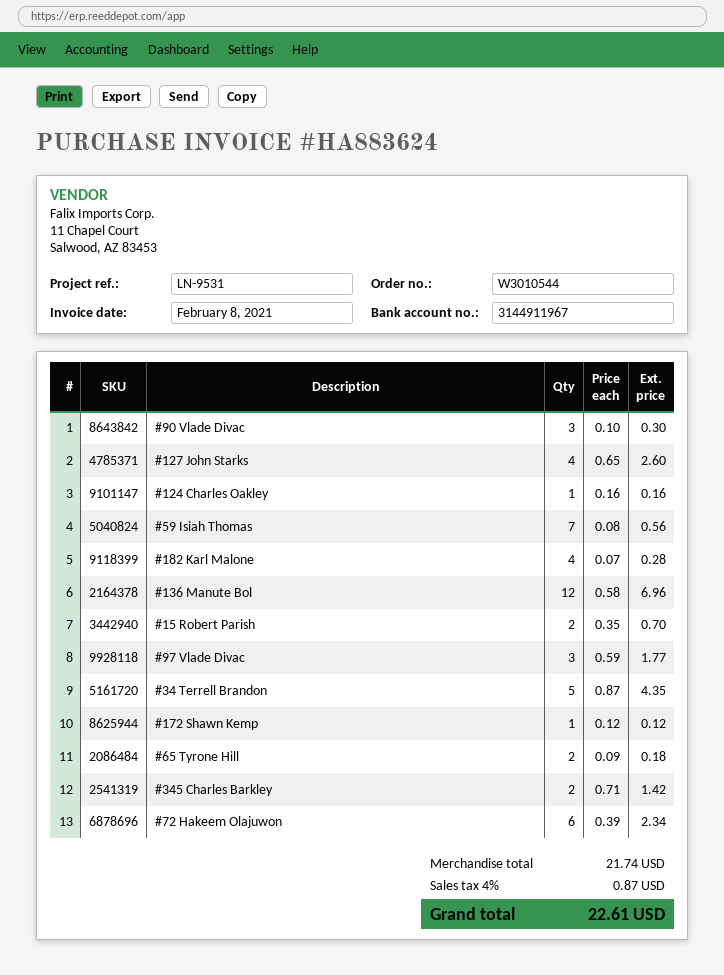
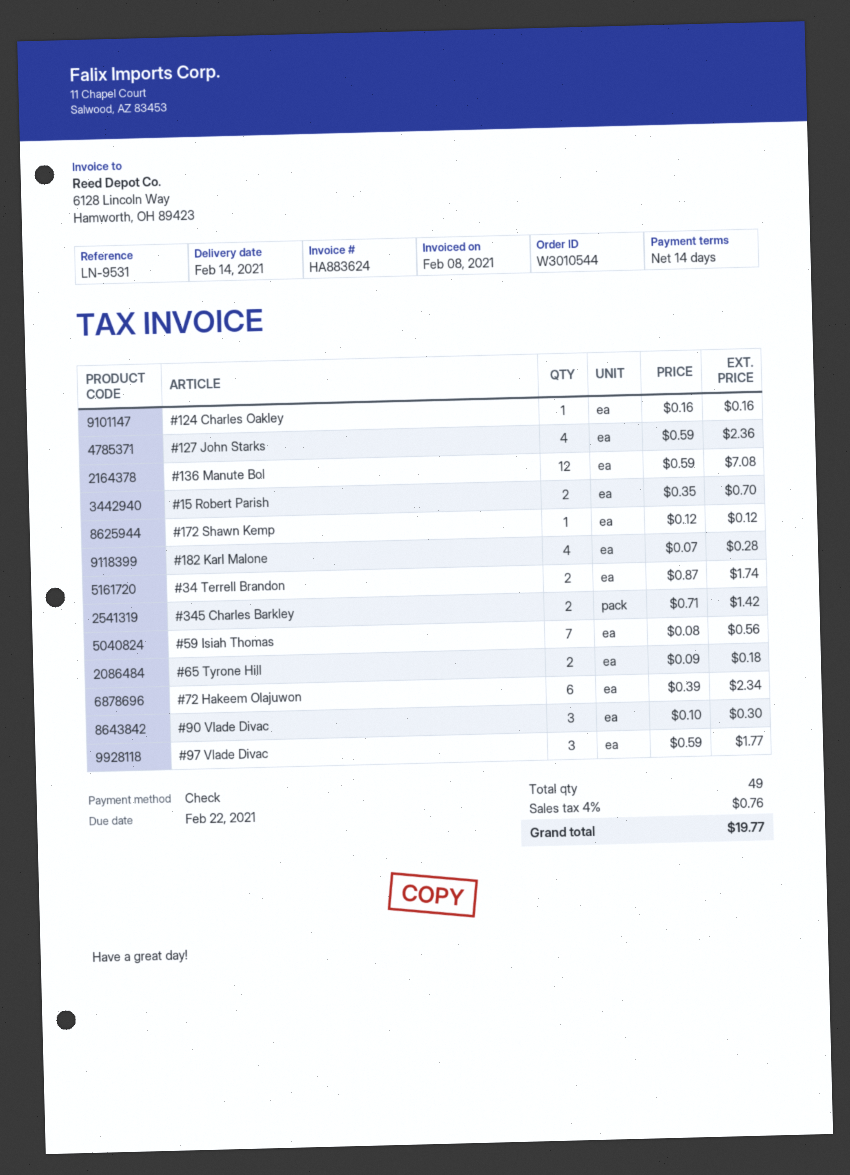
#127 John Starks: 4 x 0.65 = 2.60 -> 4 x 0.59 = 2.36
#136 Manute Bol: 12 x 0.58 = 6.96 -> 12 x 0.59 = 7.08
#34 Terrell Brandon: 5 x 0.87 = 4.35 -> 2 x 0.87 = 1.74
tax: 4% = 0.87 -> 4% = 0.76
total: 22.61 -> 19.77

